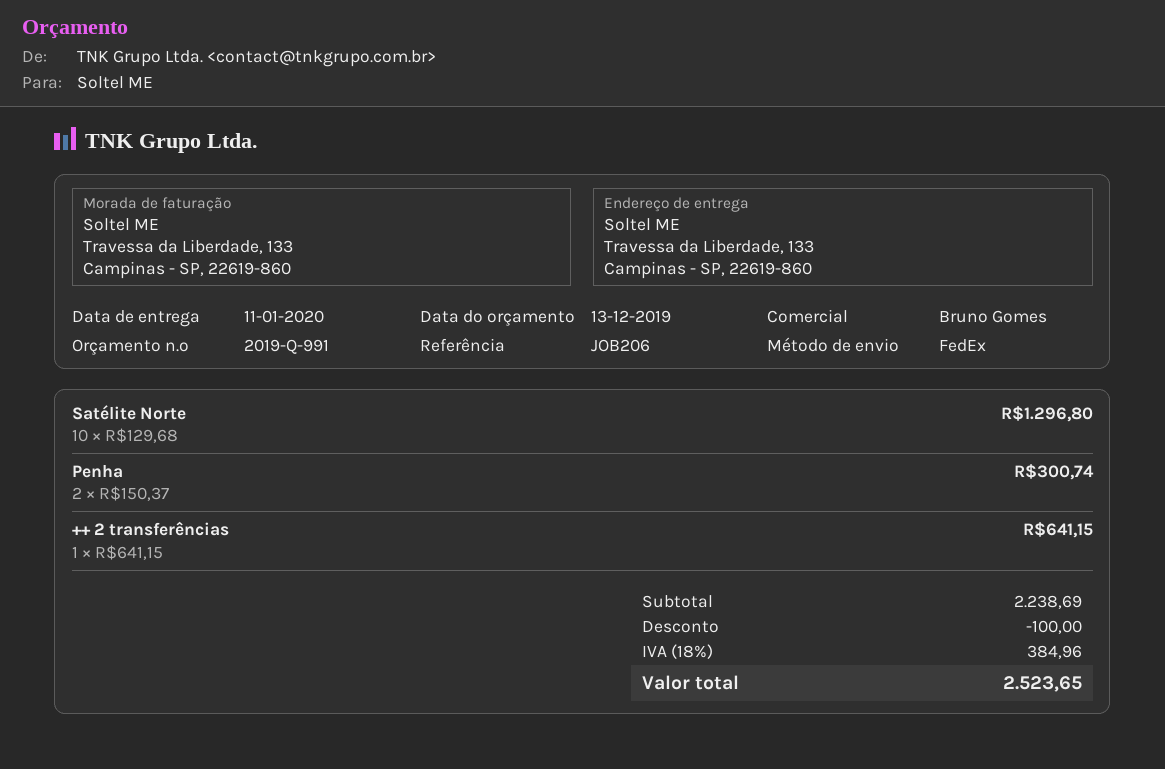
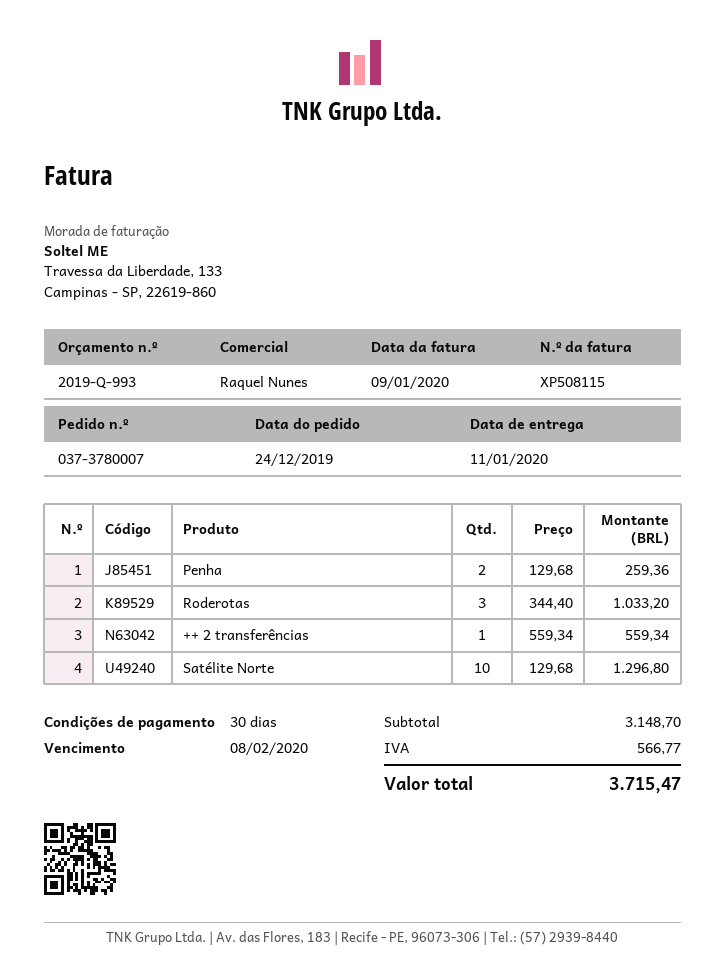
quote number: 2019-Q-991 -> 2019-Q-993
sales rep: Bruno Gomes -> Raquel Nunes
Penha: 2 x 150.37 = 300.74 -> 2 x 129.68 = 259.36
++ 2 transferências: 1 x 641.15 = 641.15 -> 1 x 559.34 = 559.34
Roderotas: none -> 3 x 344.40 = 1033.20
subtotal: 2238.69 -> 3148.70
discount: 100.00 -> none
tax: 384.96 -> 566.77
total: 2523.65 -> 3715.47

